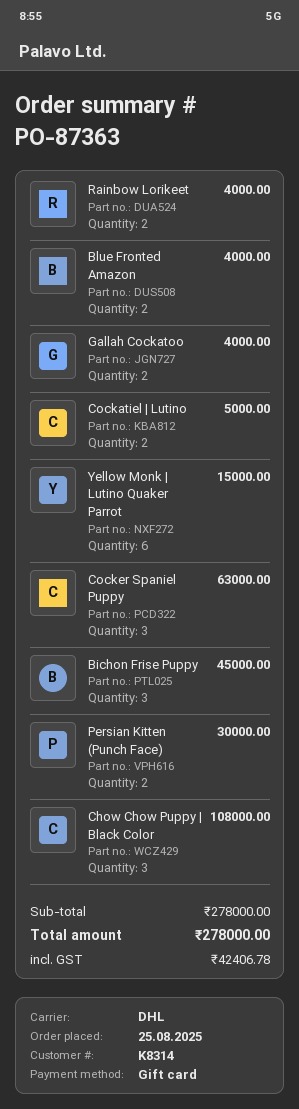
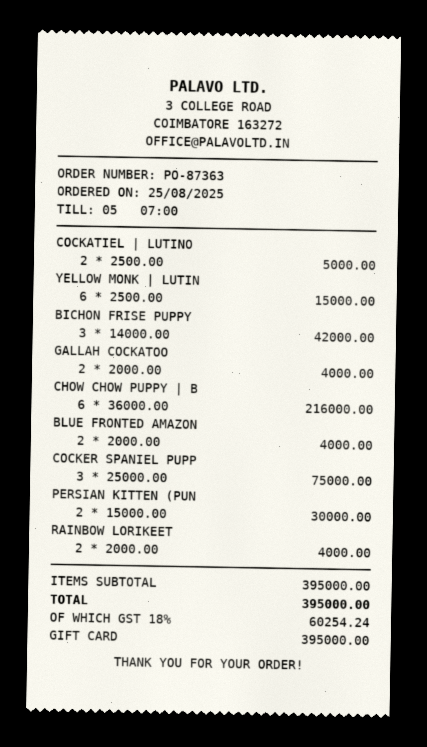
Cocker Spaniel Puppy: 3 for 63000.00 -> 3 for 75000.00
Bichon Frise Puppy: 3 for 45000.00 -> 3 for 42000.00
Chow Chow Puppy | Black Color: 3 for 108000.00 -> 6 for 216000.00
subtotal: 278000.00 -> 395000.00
tax: 42406.78 -> 60254.24
total: 278000.00 -> 395000.00

